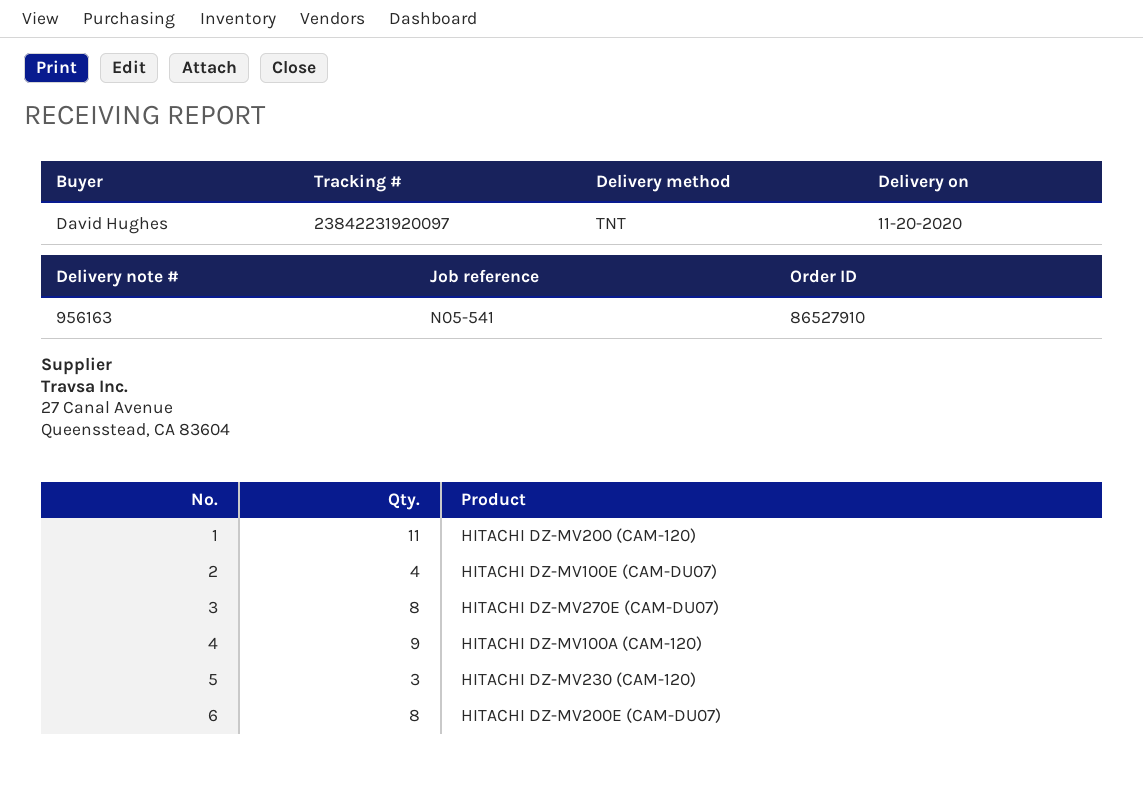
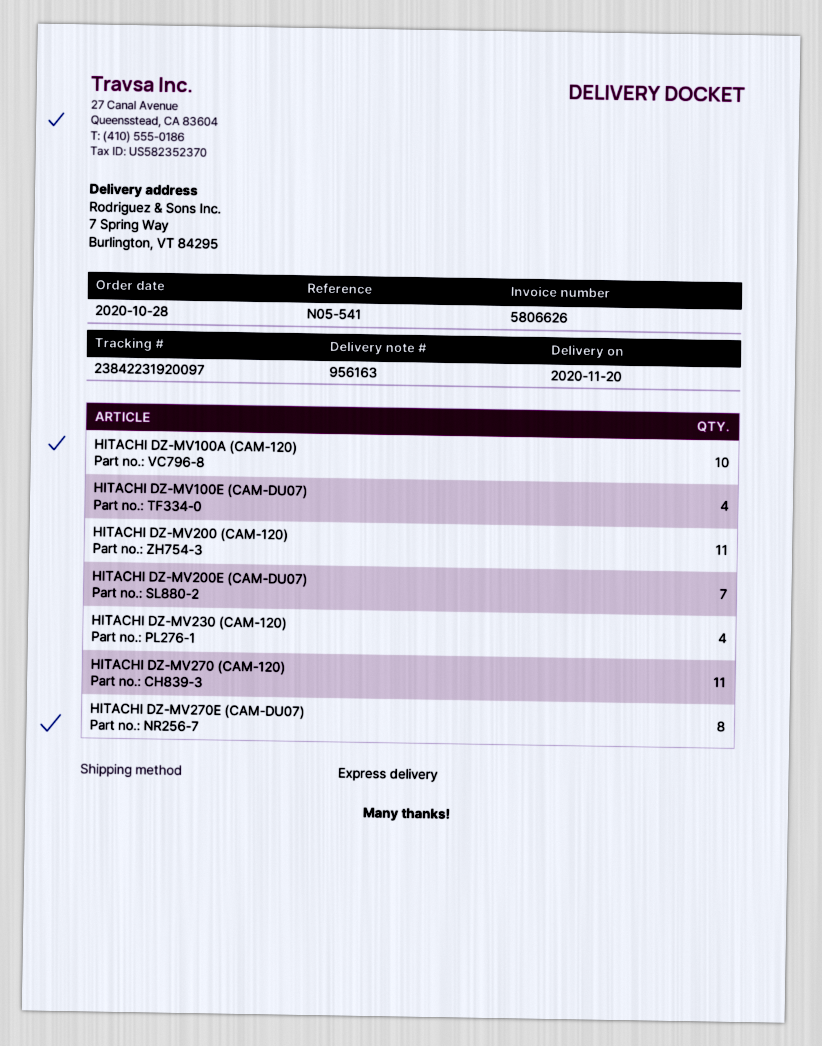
shipping method: TNT -> express
HITACHI DZ-MV100A (CAM-120): 9 -> 10
HITACHI DZ-MV230 (CAM-120): 3 -> 4
HITACHI DZ-MV200E (CAM-DU07): 8 -> 7
HITACHI DZ-MV270 (CAM-120): none -> 11

